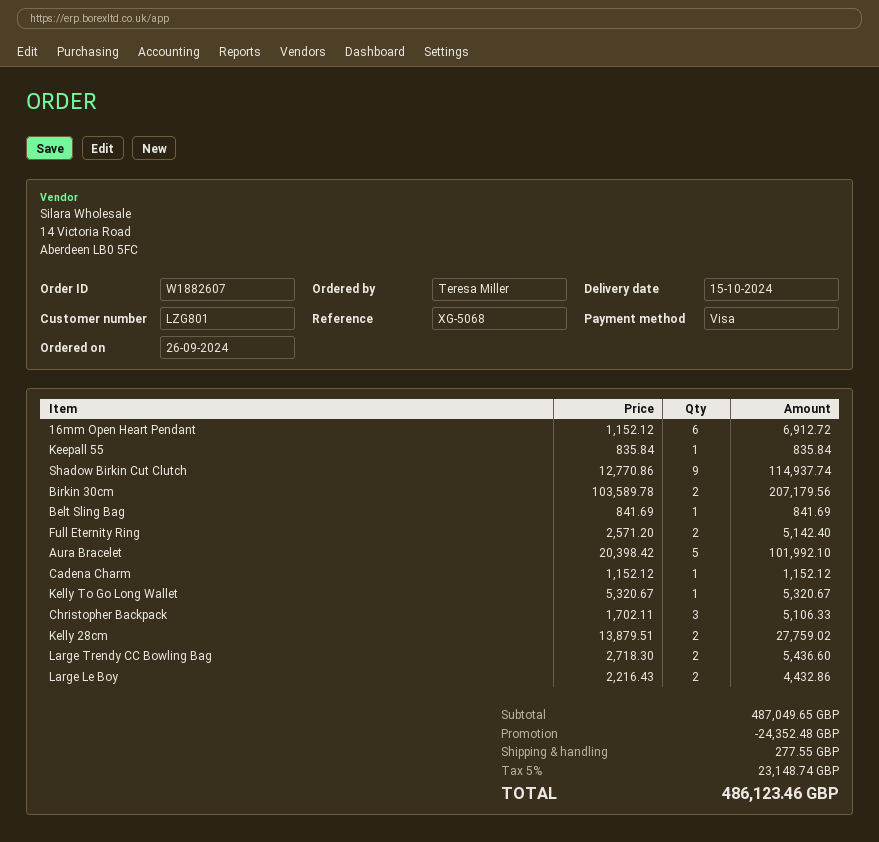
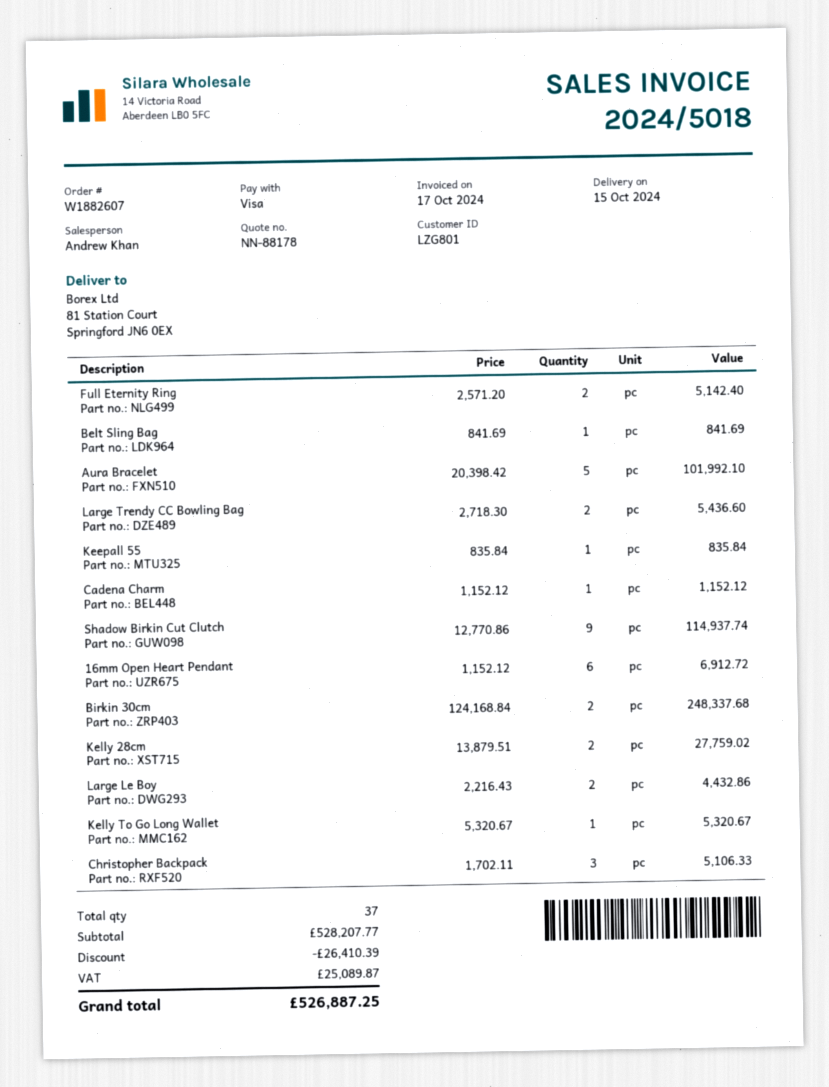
Birkin 30cm: 2 x 103589.78 = 207179.56 -> 2 x 124168.84 = 248337.68
subtotal: 487049.65 -> 528207.77
discount: 24352.48 -> 26410.39
shipping: 277.55 -> none
tax: 23148.74 -> 25089.87
total: 486123.46 -> 526887.25

